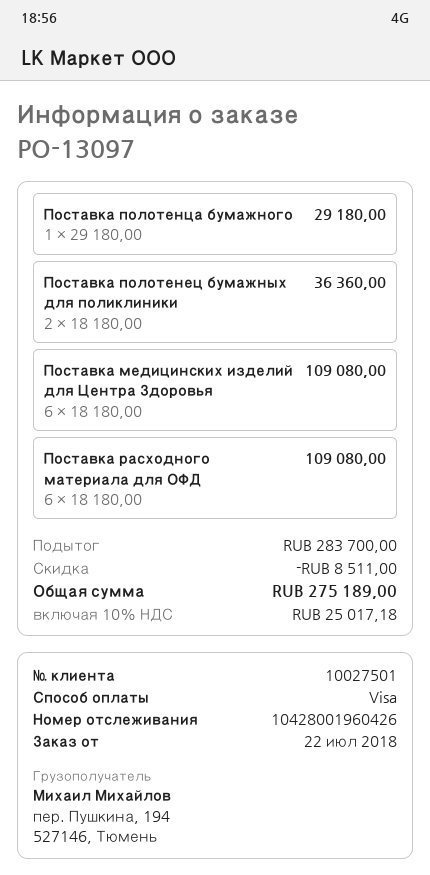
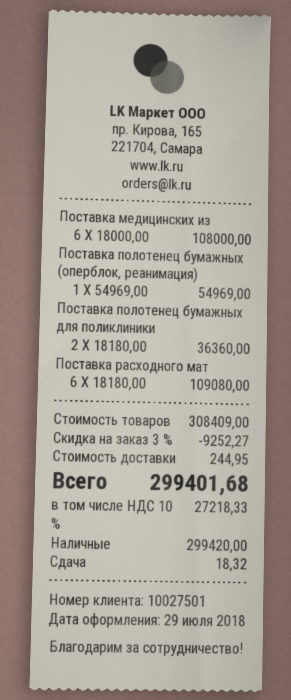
order date: 2018-07-22 -> 2018-07-29
payment method: Visa -> cash
Поставка полотенца бумажного: 1 x 29180.00 = 29180.00 -> none
Поставка медицинских изделий для Центра Здоровья: 6 x 18180.00 = 109080.00 -> 6 x 18000.00 = 108000.00
Поставка полотенец бумажных (оперблок, реанимация): none -> 1 x 54969.00 = 54969.00
subtotal: 283700.00 -> 308409.00
discount: 8511.00 -> 9252.27
shipping: none -> 244.95
tax: 10% = 25017.18 -> 10% = 27218.33
total: 275189.00 -> 299401.68

